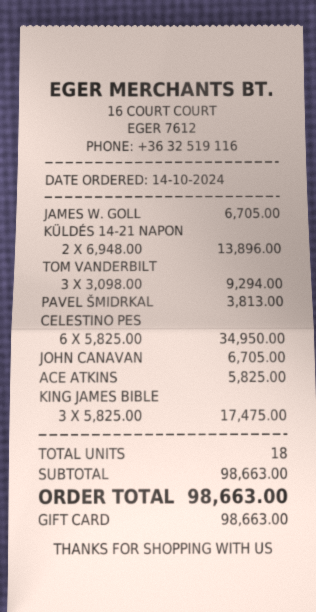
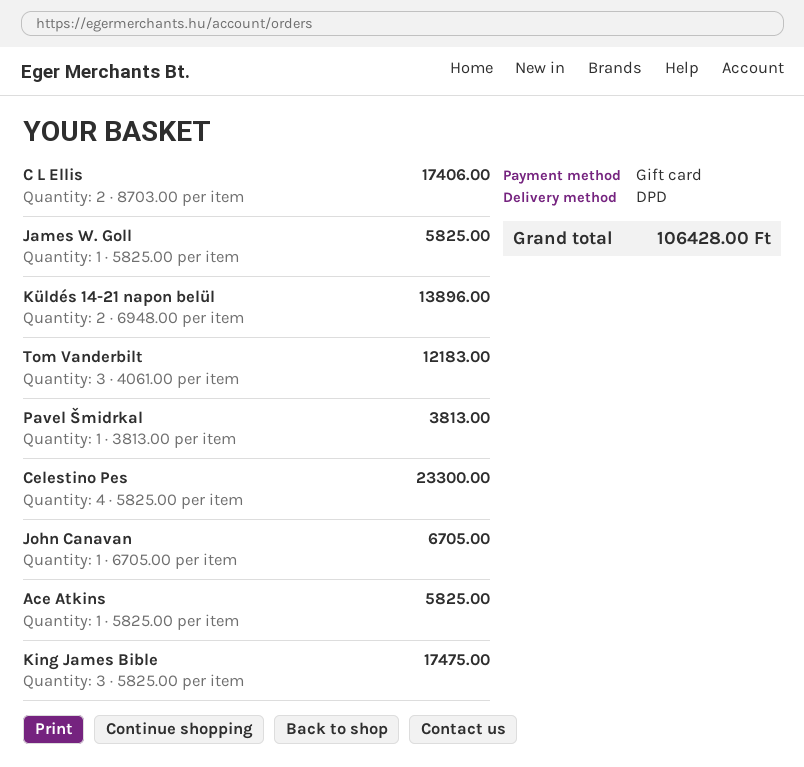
JAMES W. GOLL: 1 x 6705.00 = 6705.00 -> 1 x 5825.00 = 5825.00
TOM VANDERBILT: 3 x 3098.00 = 9294.00 -> 3 x 4061.00 = 12183.00
CELESTINO PES: 6 x 5825.00 = 34950.00 -> 4 x 5825.00 = 23300.00
C L Ellis: none -> 2 x 8703.00 = 17406.00
total: 98663.00 -> 106428.00

